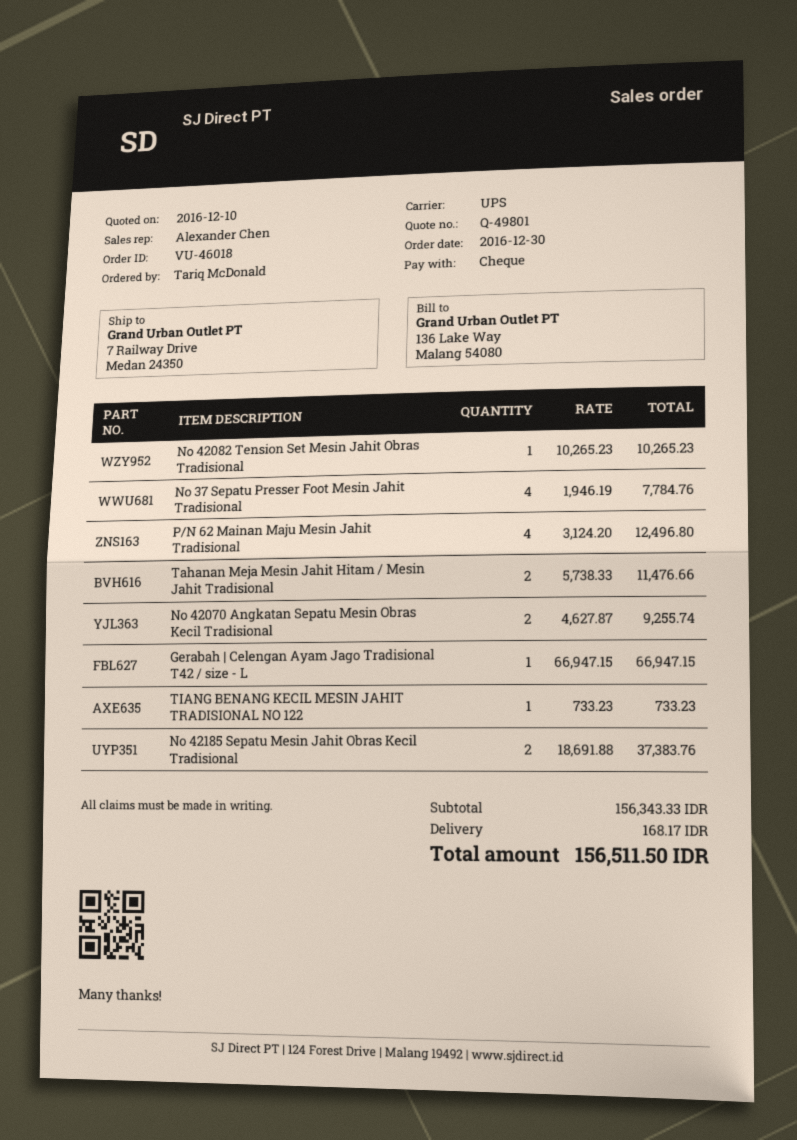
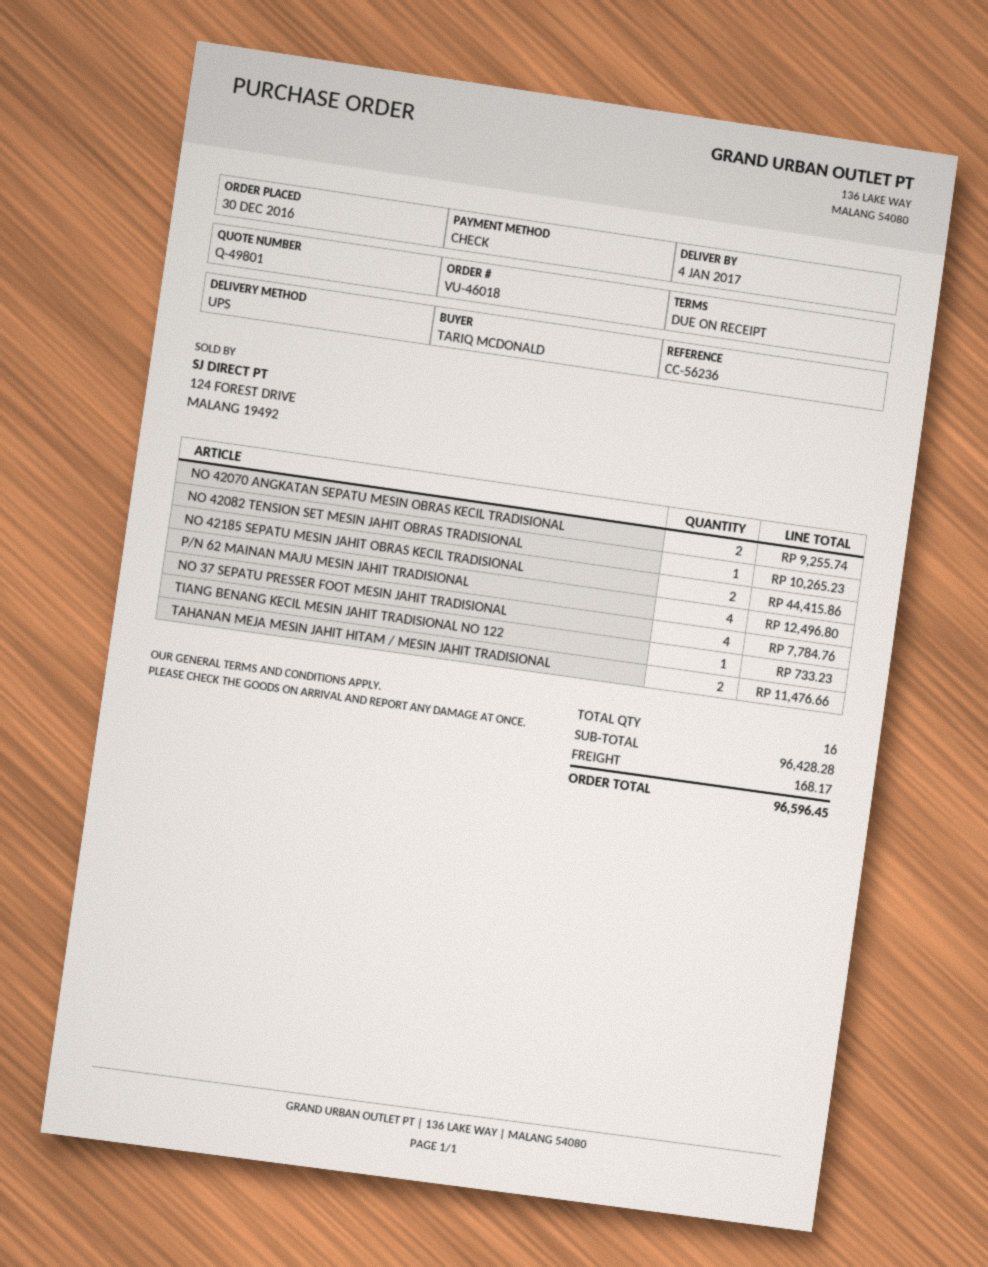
Gerabah | Celengan Ayam Jago Tradisional T42 / size - L: 1 for 66947.15 -> none
No 42185 Sepatu Mesin Jahit Obras Kecil Tradisional: 2 for 37383.76 -> 2 for 44415.86
subtotal: 156343.33 -> 96428.28
total: 156511.50 -> 96596.45

